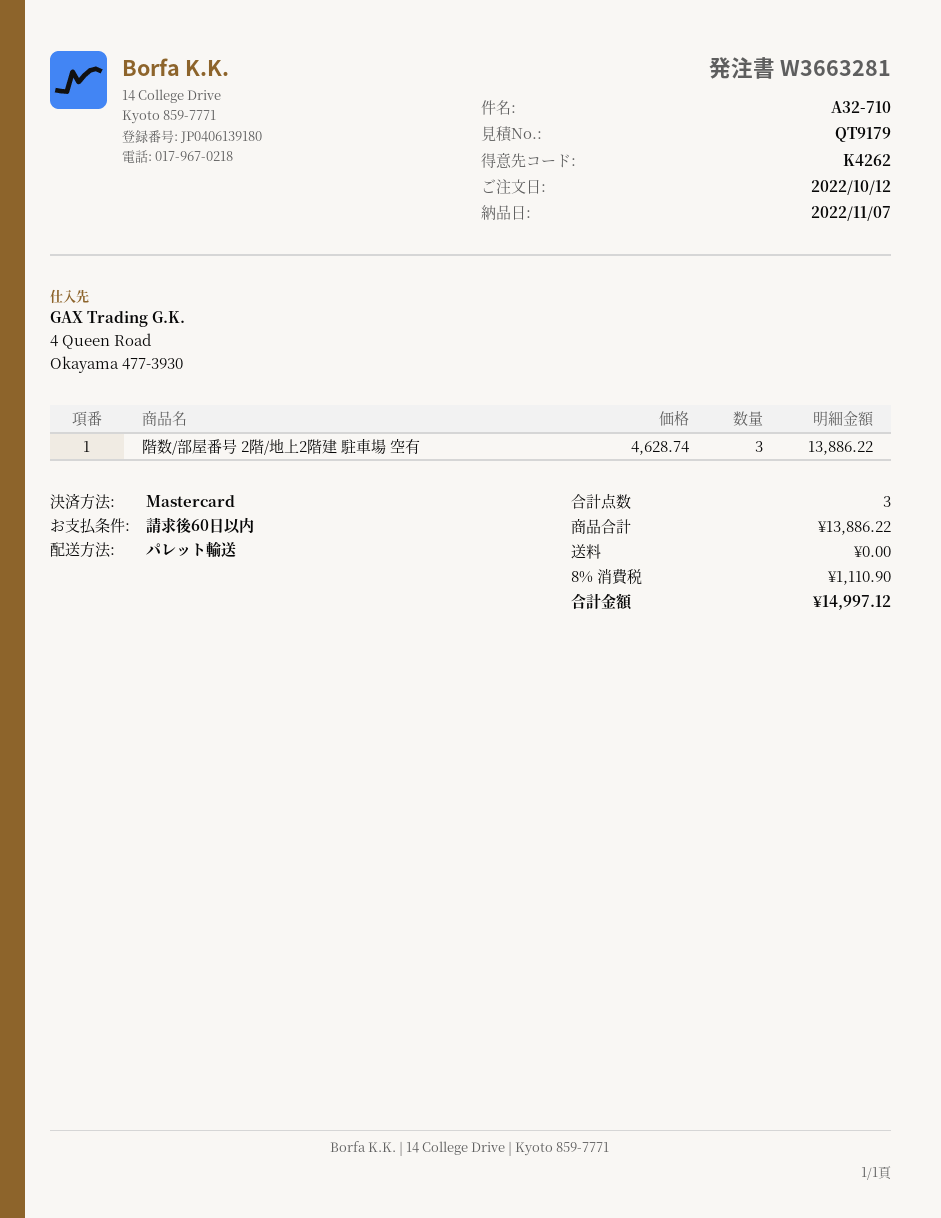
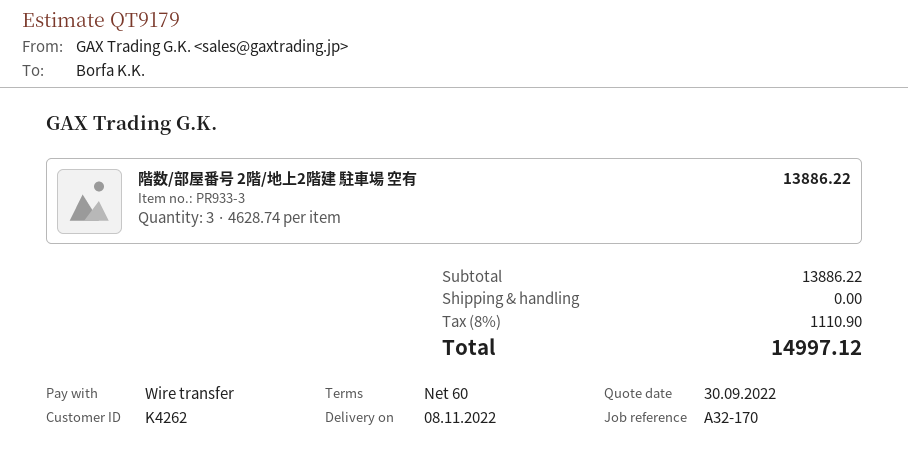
delivery date: 2022-11-07 -> 2022-11-08
reference: A32-710 -> A32-170
payment method: Mastercard -> bank transfer

